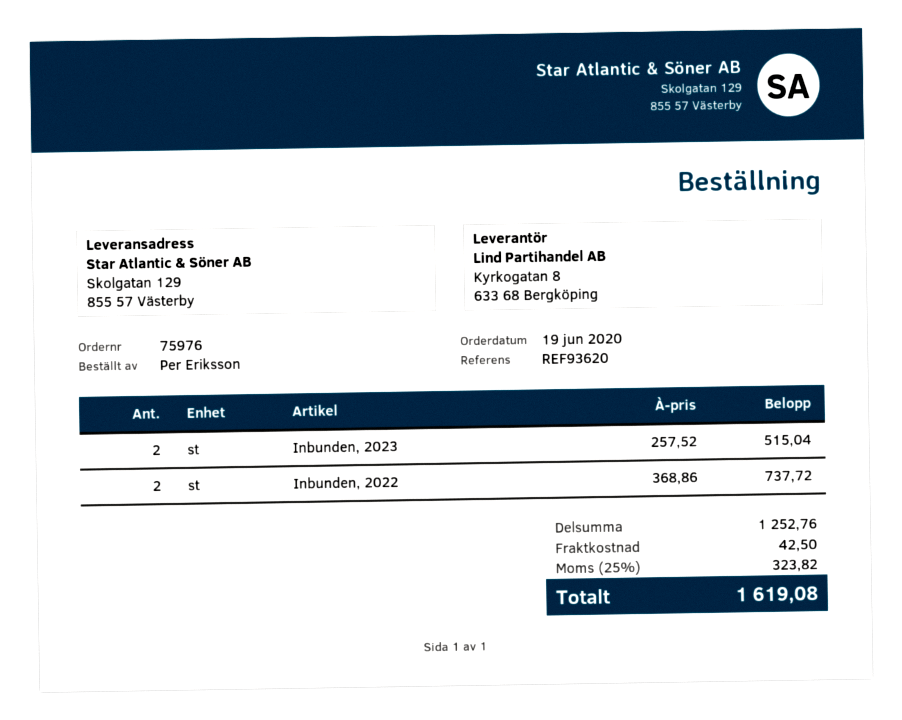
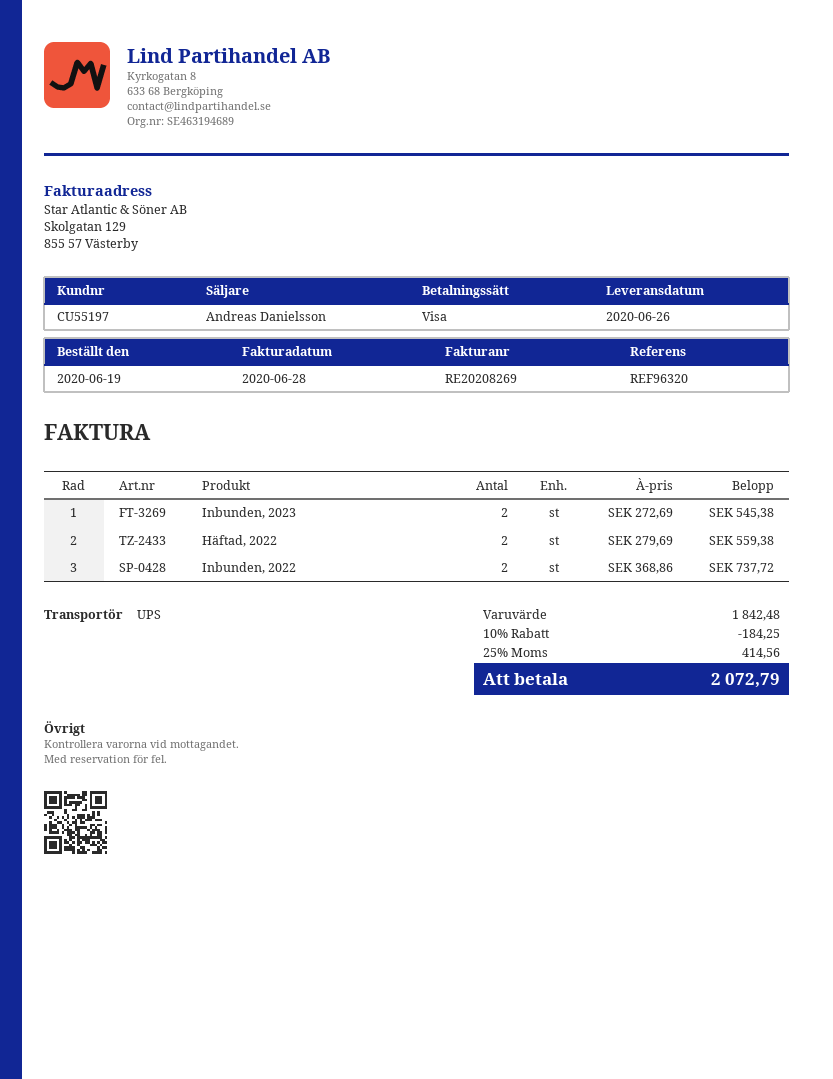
reference: REF93620 -> REF96320
Inbunden, 2023: 2 x 257.52 = 515.04 -> 2 x 272.69 = 545.38
Häftad, 2022: none -> 2 x 279.69 = 559.38
subtotal: 1252.76 -> 1842.48
discount: none -> 10% = 184.25
shipping: 42.50 -> none
tax: 25% = 323.82 -> 25% = 414.56
total: 1619.08 -> 2072.79

